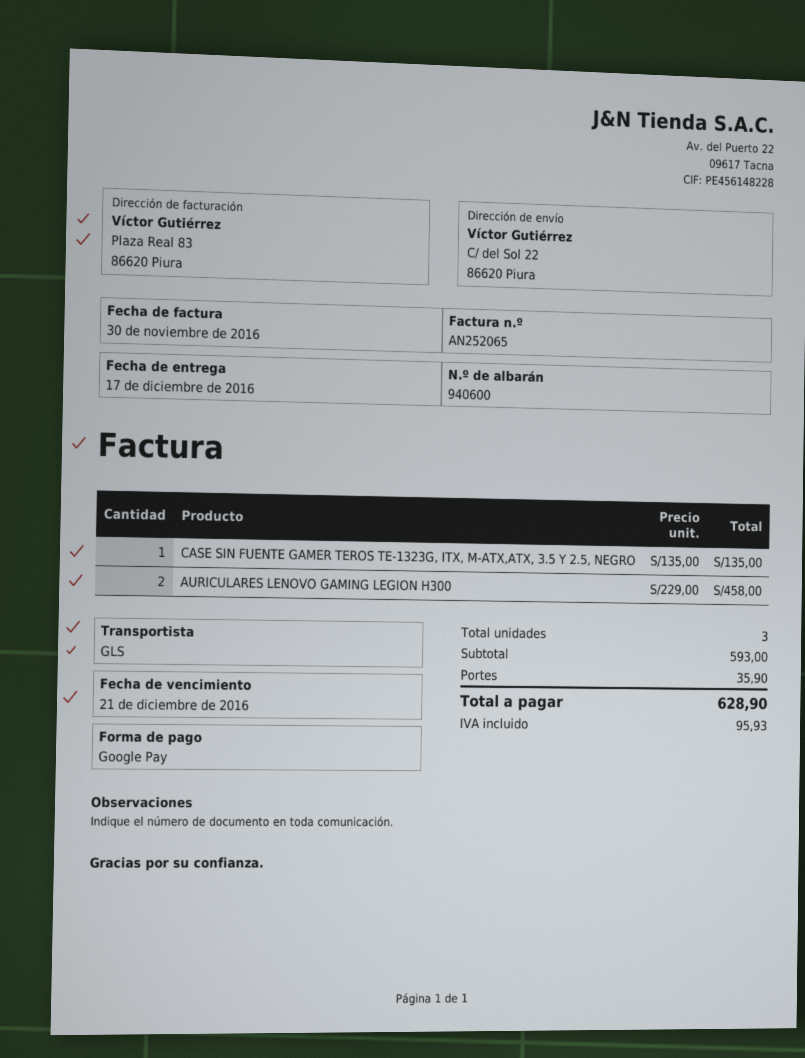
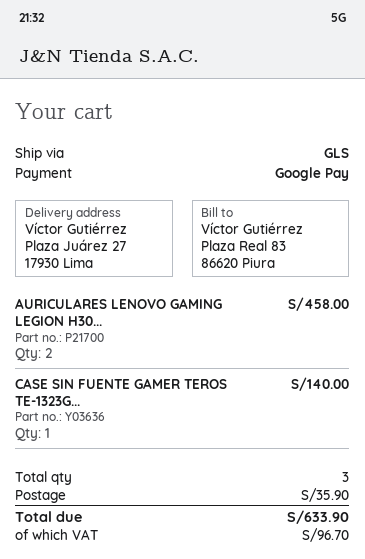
ship to: C/ del Sol 22, 86620 Piura -> Plaza Juárez 27, 17930 Lima
CASE SIN FUENTE GAMER TEROS TE-1323G, ITX, M-ATX,ATX, 3.5 Y 2.5, NEGRO: 1 for 135.00 -> 1 for 140.00
tax: 95.93 -> 96.70
total: 628.90 -> 633.90

